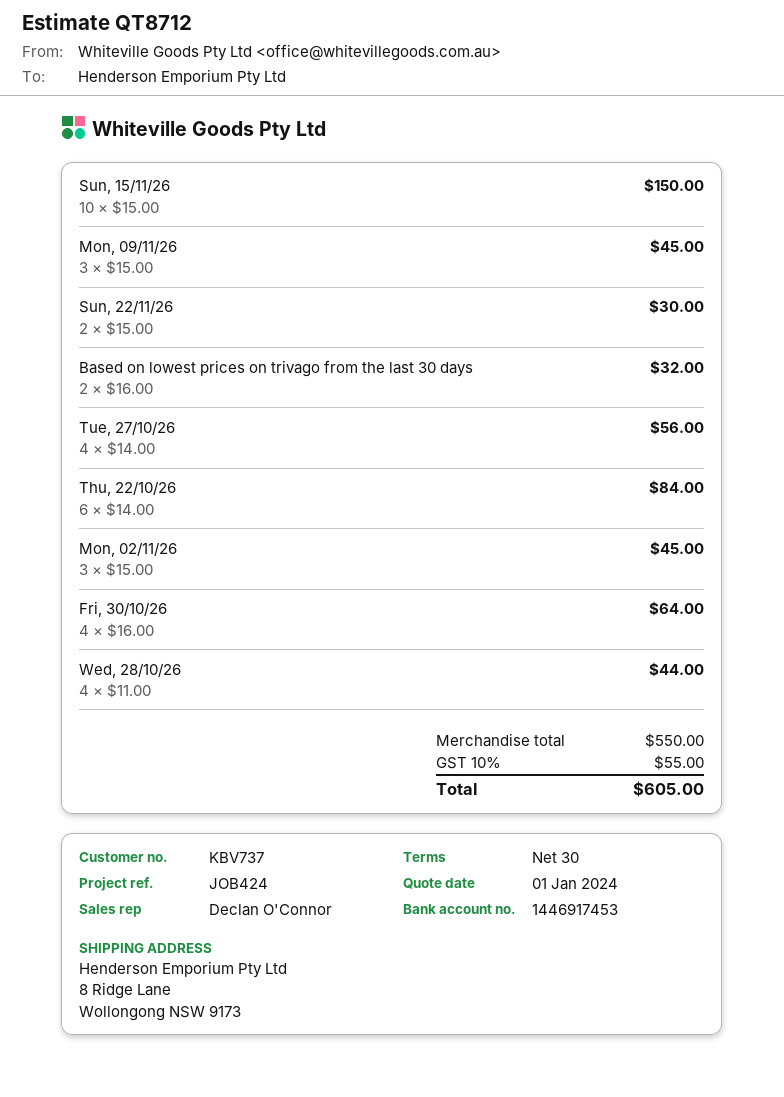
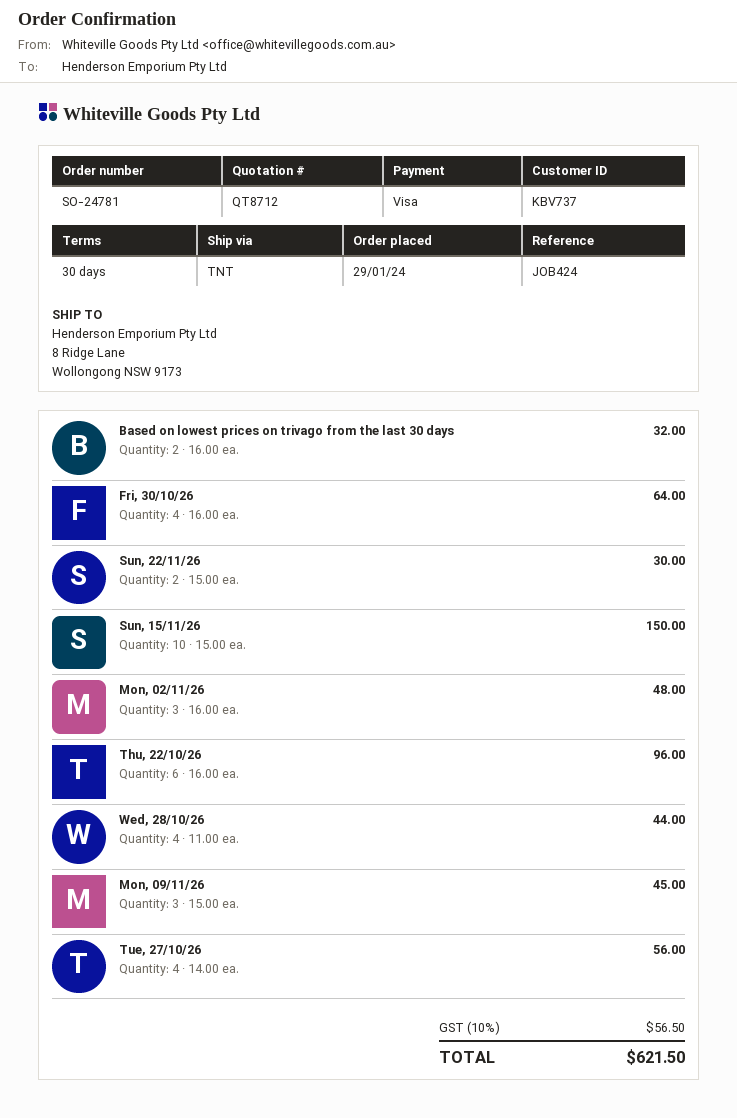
Thu, 22/10/26: 6 x 14.00 = 84.00 -> 6 x 16.00 = 96.00
Mon, 02/11/26: 3 x 15.00 = 45.00 -> 3 x 16.00 = 48.00
tax: 10% = 55.00 -> 10% = 56.50
total: 605.00 -> 621.50

